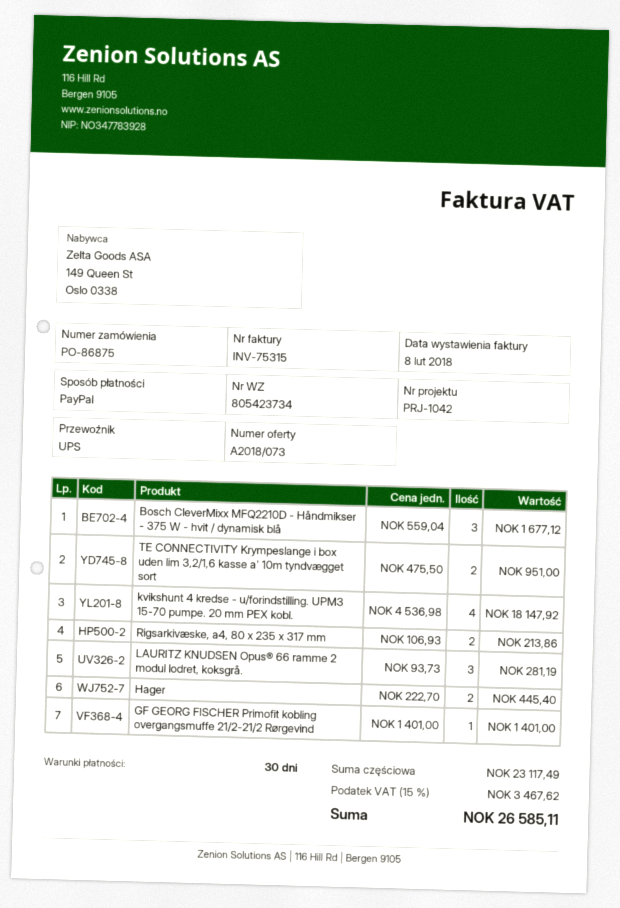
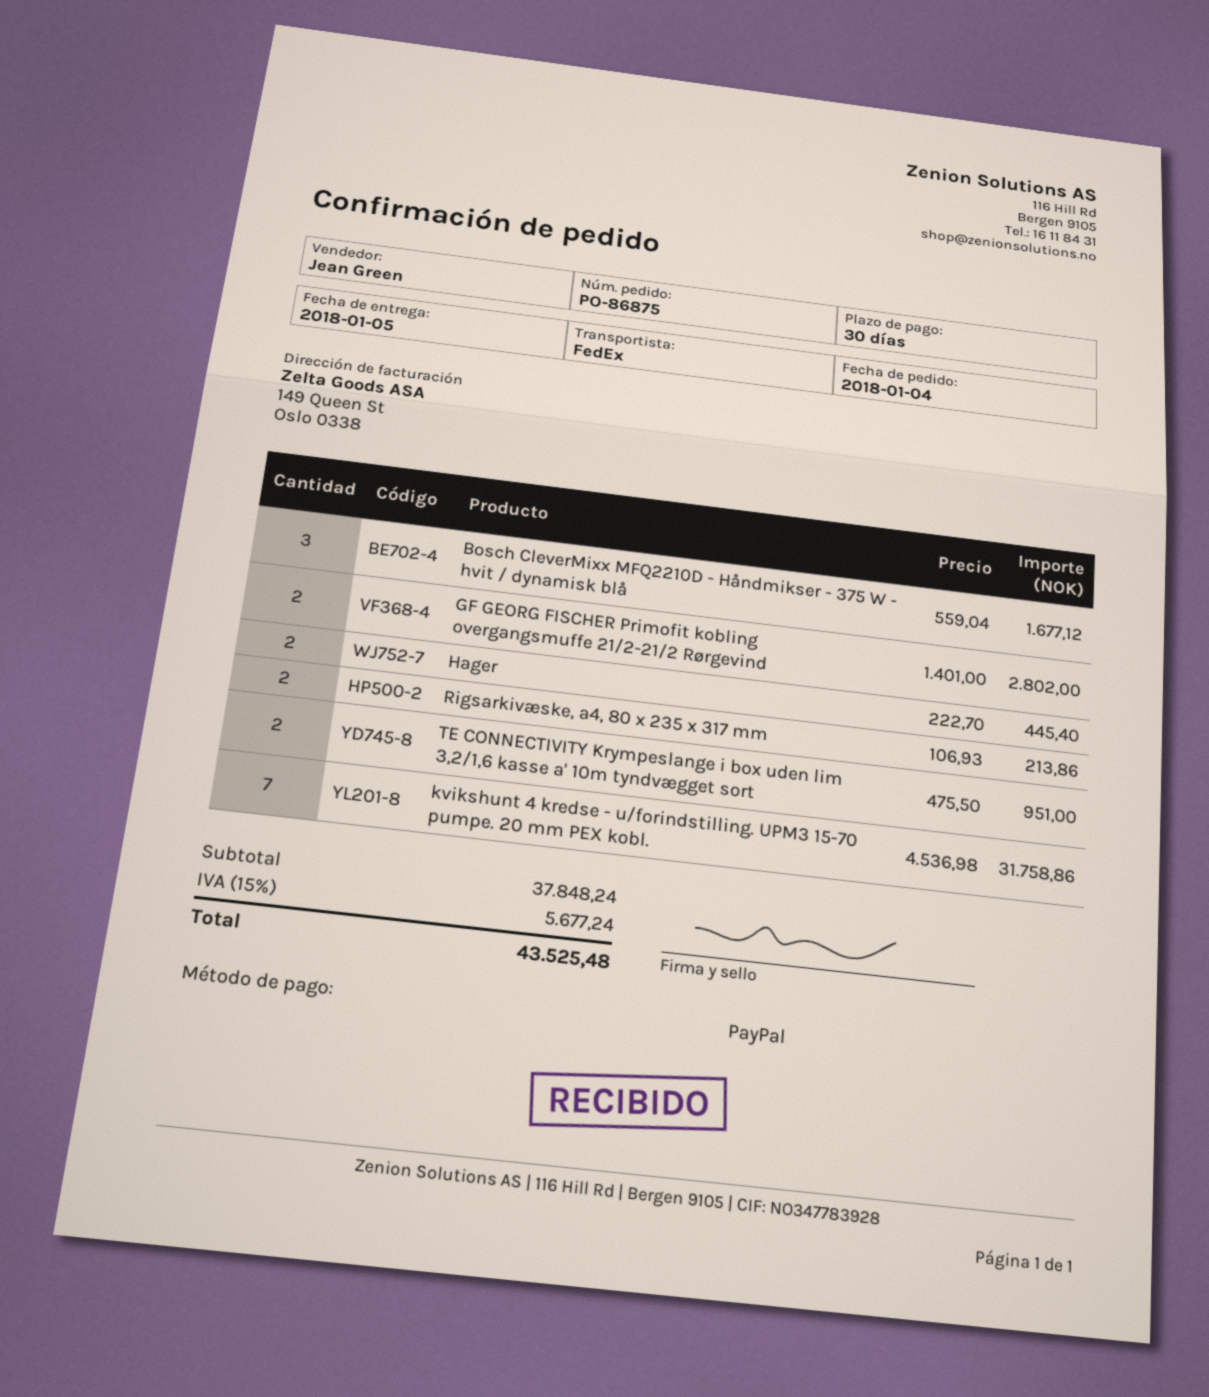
shipping method: UPS -> FedEx
kvikshunt 4 kredse - u/forindstilling. UPM3 15-70 pumpe. 20 mm PEX kobl.: 4 x 4536.98 = 18147.92 -> 7 x 4536.98 = 31758.86
LAURITZ KNUDSEN Opus® 66 ramme 2 modul lodret, koksgrå.: 3 x 93.73 = 281.19 -> none
GF GEORG FISCHER Primofit kobling overgangsmuffe 21/2-21/2 Rørgevind: 1 x 1401.00 = 1401.00 -> 2 x 1401.00 = 2802.00
subtotal: 23117.49 -> 37848.24
tax: 15% = 3467.62 -> 15% = 5677.24
total: 26585.11 -> 43525.48

